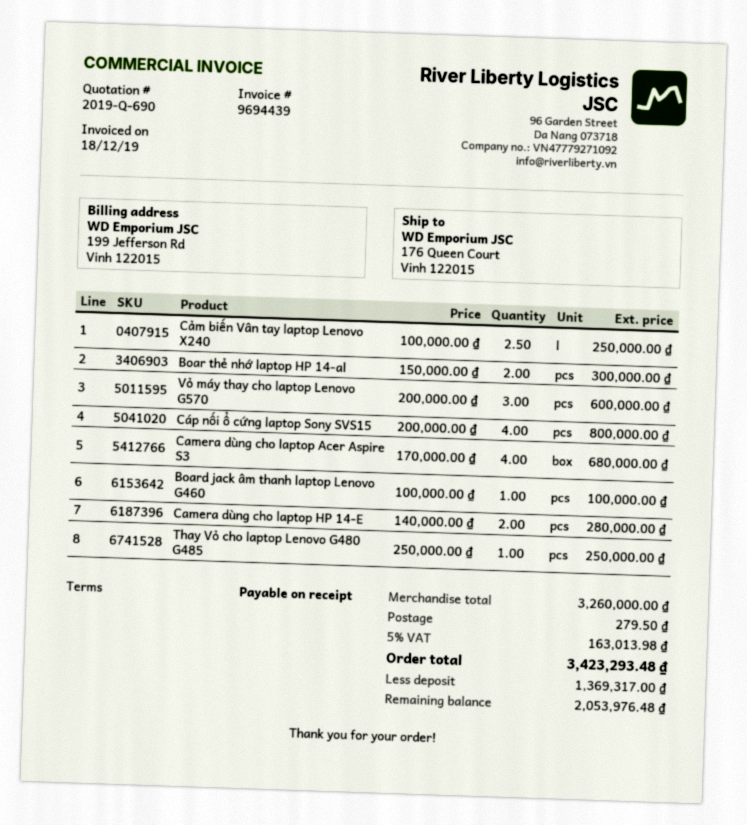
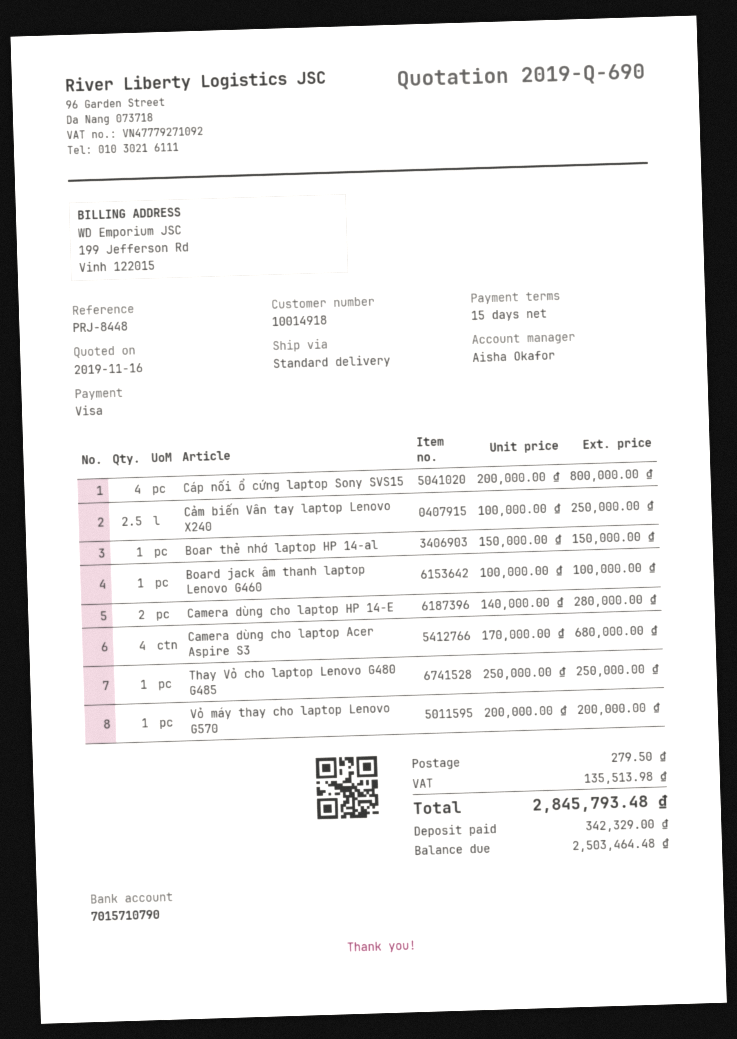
payment terms: on receipt -> 15 days
Boar thẻ nhớ laptop HP 14-al: 2 x 150000.00 = 300000.00 -> 1 x 150000.00 = 150000.00
Vỏ máy thay cho laptop Lenovo G570: 3 x 200000.00 = 600000.00 -> 1 x 200000.00 = 200000.00
tax: 163013.98 -> 135513.98
total: 3423293.48 -> 2845793.48
deposit: 1369317.00 -> 342329.00
balance: 2053976.48 -> 2503464.48

